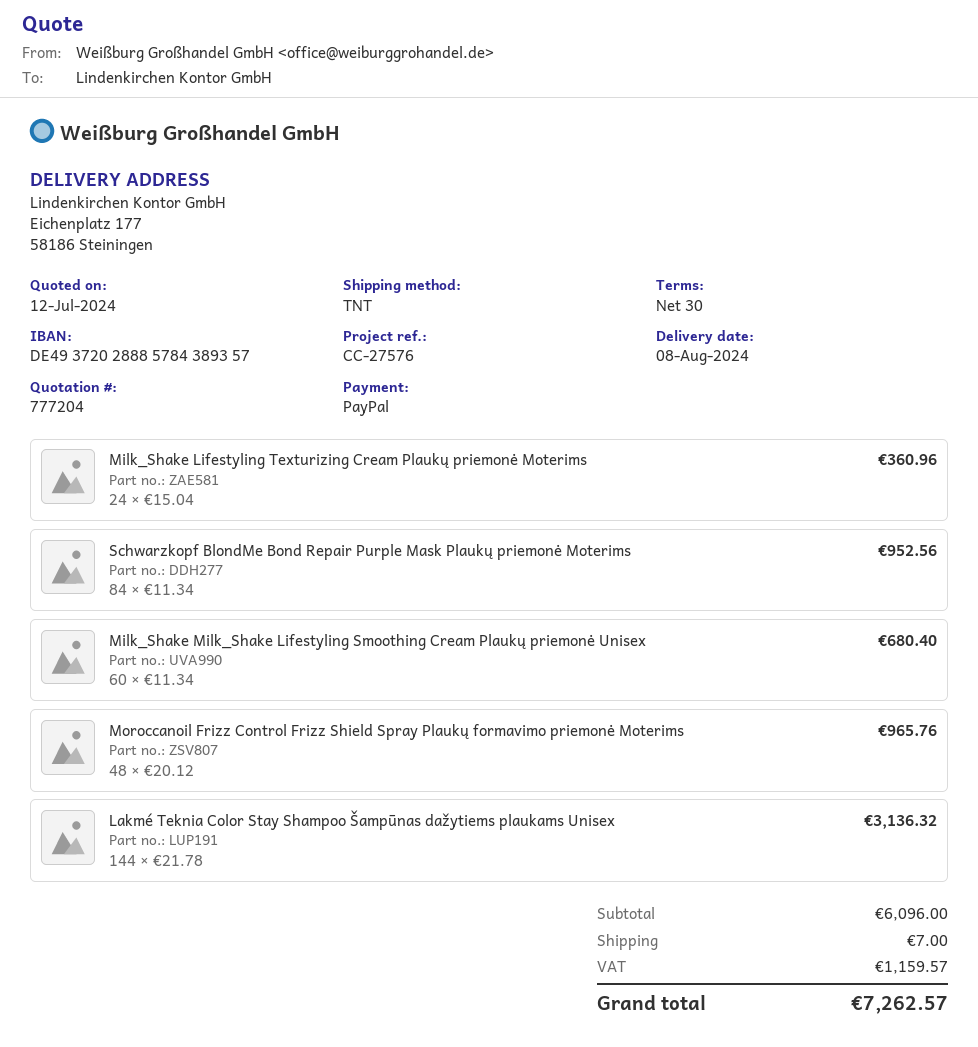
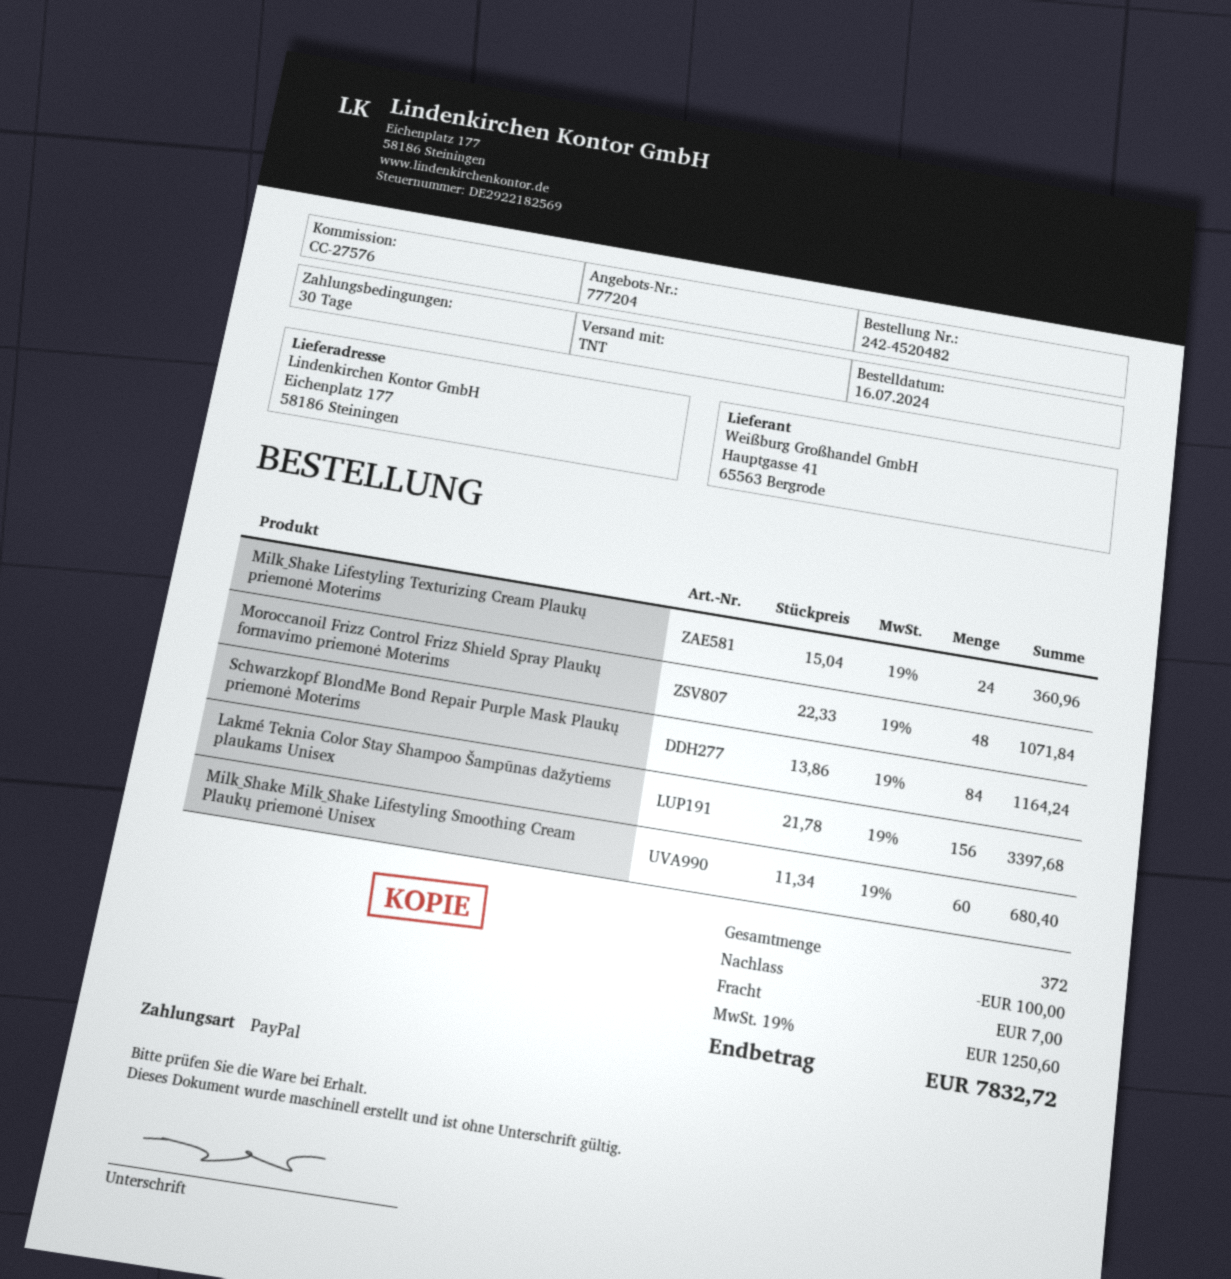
Schwarzkopf BlondMe Bond Repair Purple Mask Plaukų priemonė Moterims: 84 x 11.34 = 952.56 -> 84 x 13.86 = 1164.24
Moroccanoil Frizz Control Frizz Shield Spray Plaukų formavimo priemonė Moterims: 48 x 20.12 = 965.76 -> 48 x 22.33 = 1071.84
Lakmé Teknia Color Stay Shampoo Šampūnas dažytiems plaukams Unisex: 144 x 21.78 = 3136.32 -> 156 x 21.78 = 3397.68
discount: none -> 100.00
tax: 1159.57 -> 1250.60
total: 7262.57 -> 7832.72

